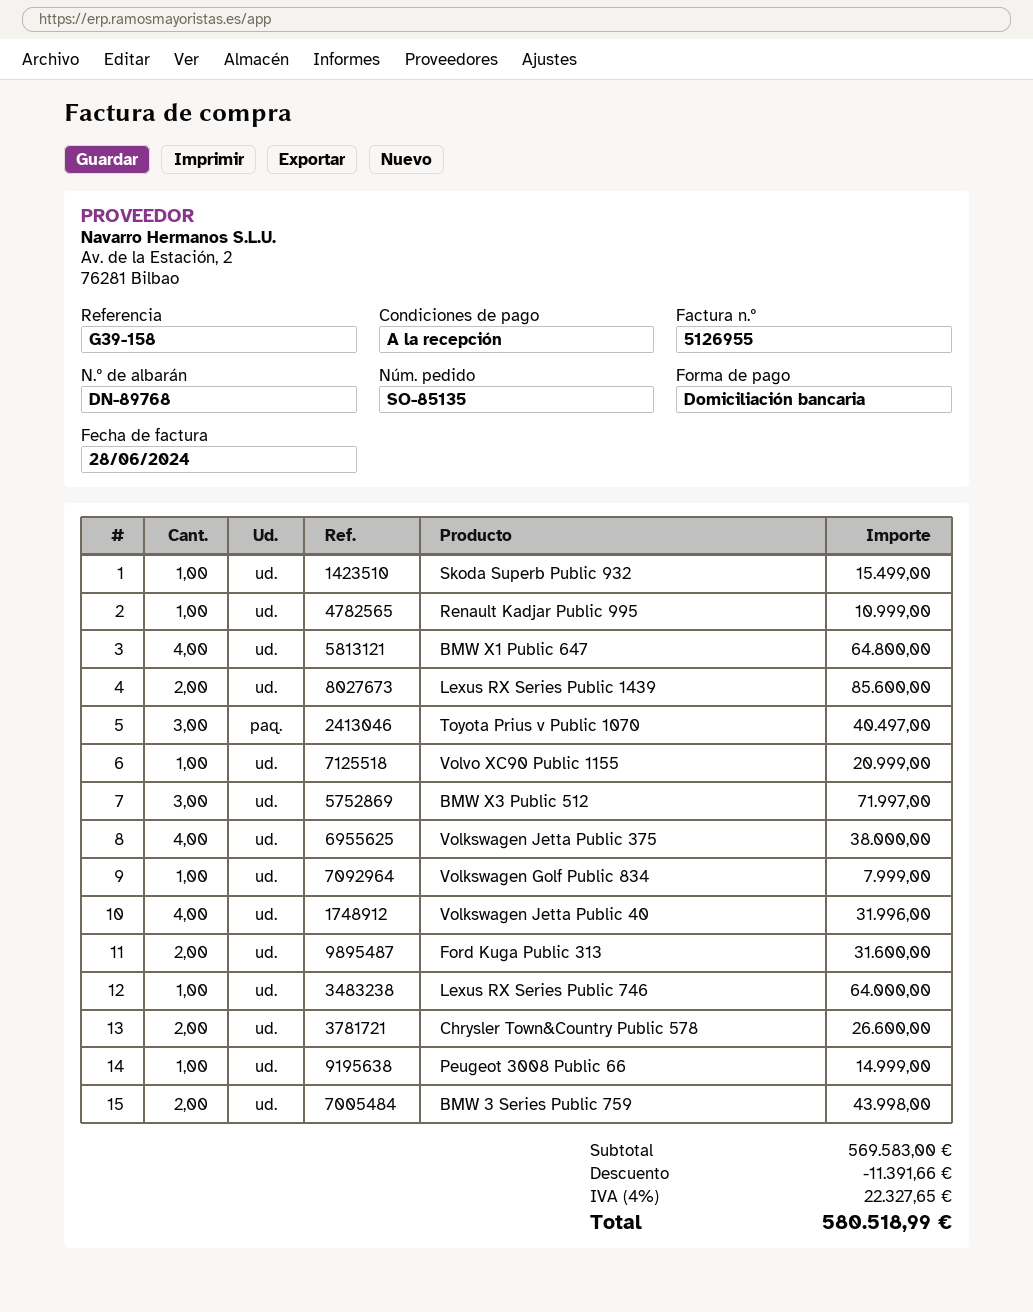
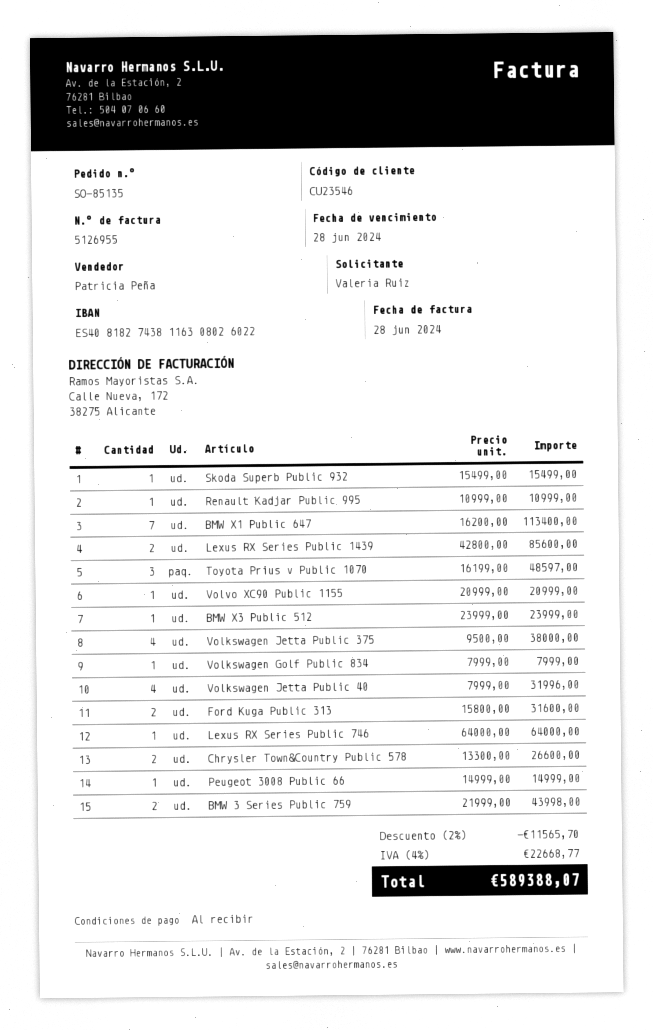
BMW X1 Public 647: 4 for 64800.00 -> 7 for 113400.00
Toyota Prius v Public 1070: 3 for 40497.00 -> 3 for 48597.00
BMW X3 Public 512: 3 for 71997.00 -> 1 for 23999.00
discount: 11391.66 -> 11565.70
tax: 4% = 22327.65 -> 4% = 22668.77
total: 580518.99 -> 589388.07

